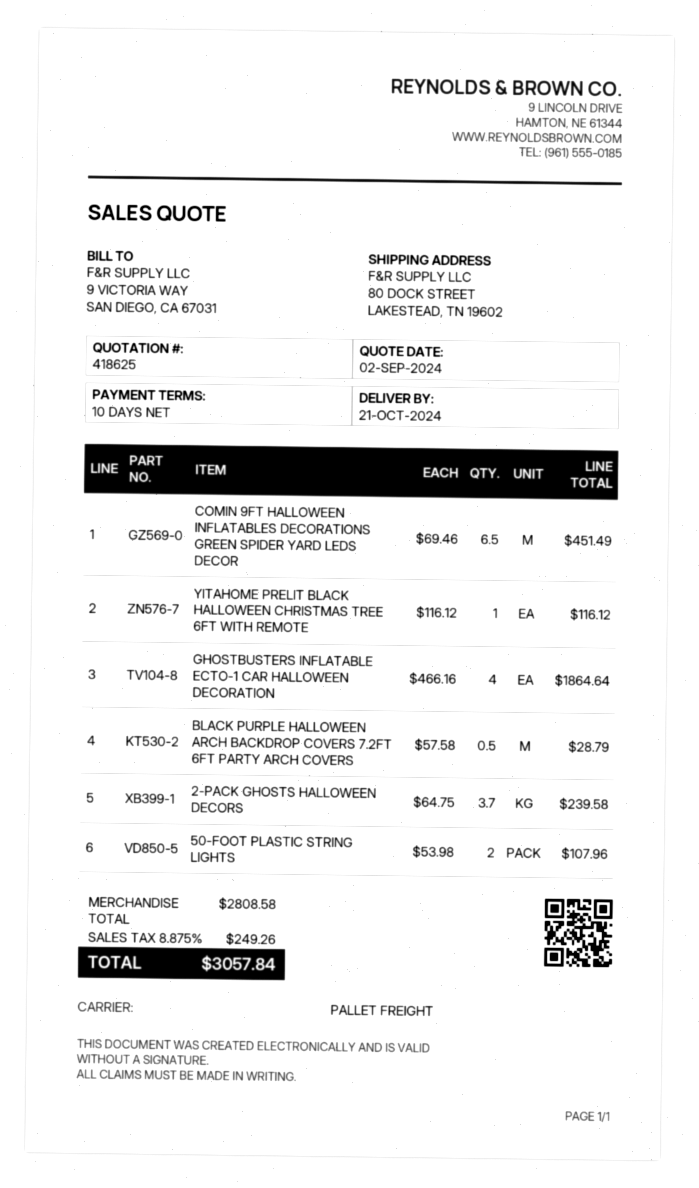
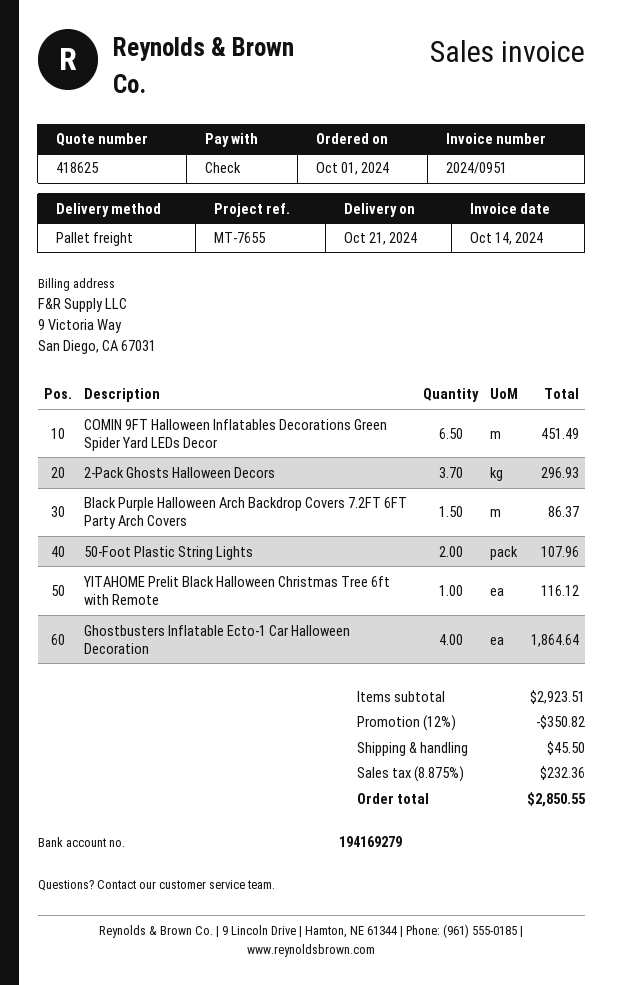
BLACK PURPLE HALLOWEEN ARCH BACKDROP COVERS 7.2FT 6FT PARTY ARCH COVERS: 0.5 for 28.79 -> 1.5 for 86.37
2-PACK GHOSTS HALLOWEEN DECORS: 3.7 for 239.58 -> 3.7 for 296.93
subtotal: 2808.58 -> 2923.51
discount: none -> 12% = 350.82
shipping: none -> 45.50
tax: 8.875% = 249.26 -> 8.875% = 232.36
total: 3057.84 -> 2850.55

